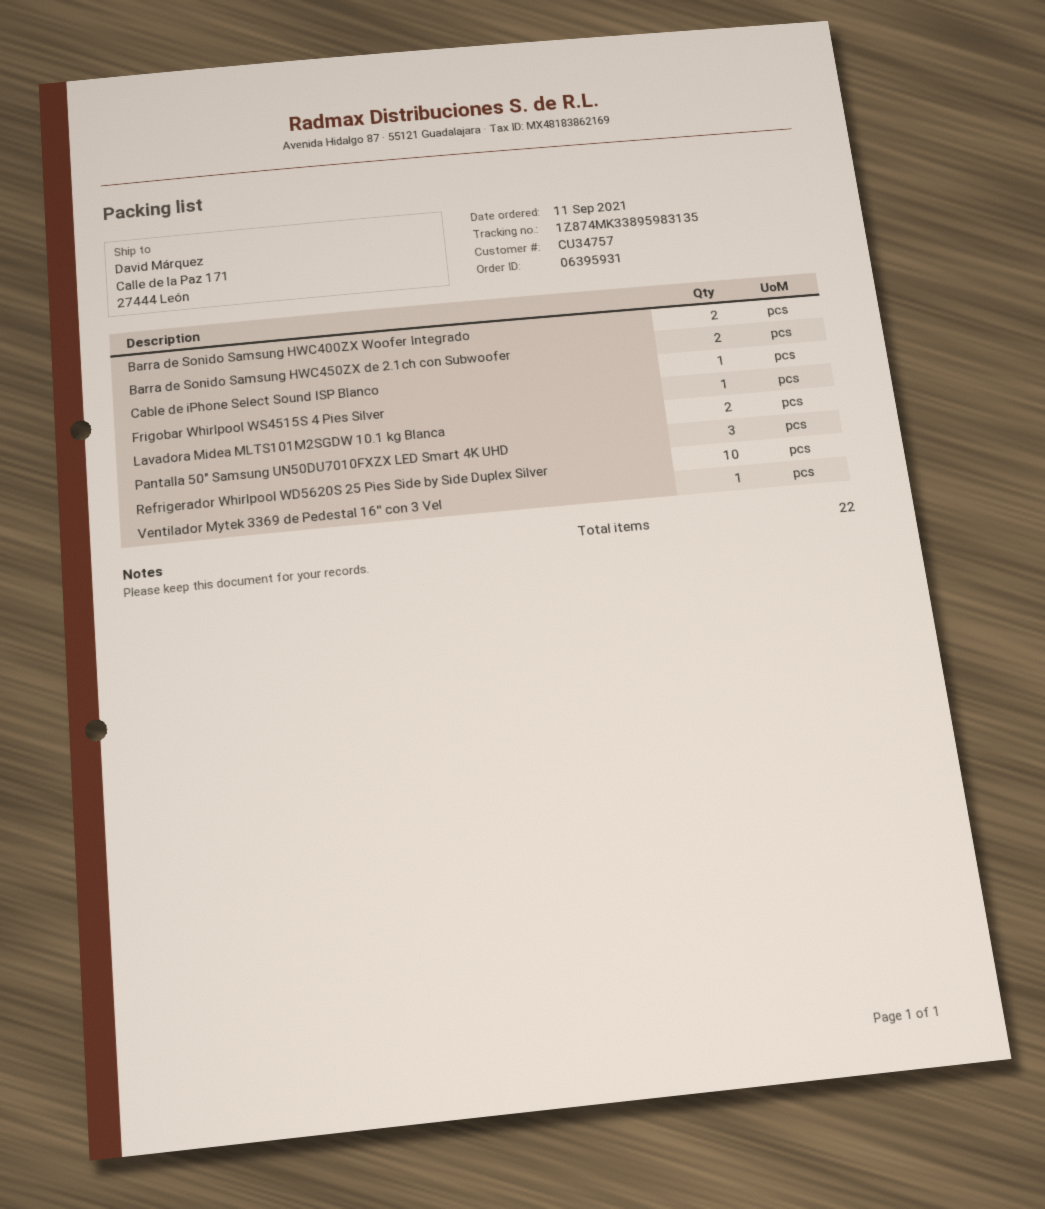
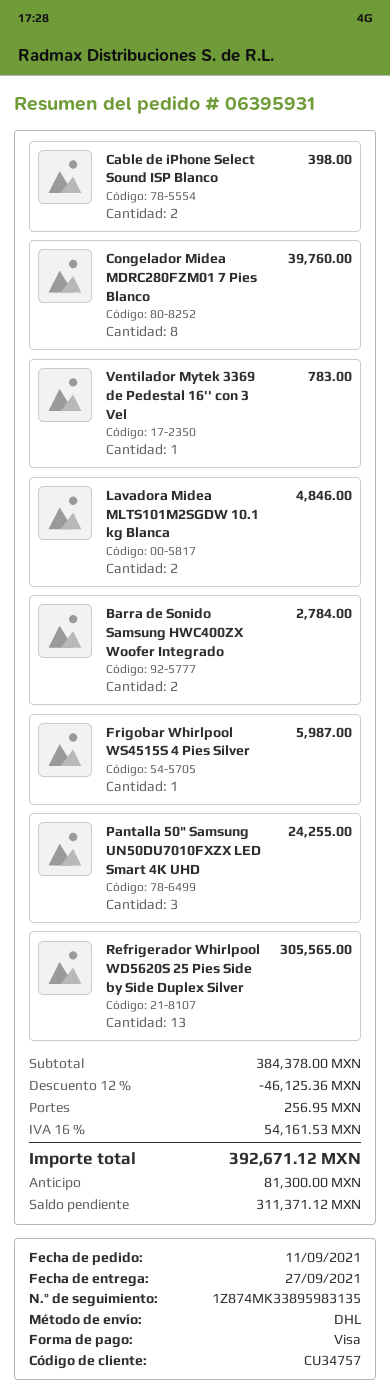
Barra de Sonido Samsung HWC450ZX de 2.1ch con Subwoofer: 2 -> none
Cable de iPhone Select Sound ISP Blanco: 1 -> 2
Refrigerador Whirlpool WD5620S 25 Pies Side by Side Duplex Silver: 10 -> 13
Congelador Midea MDRC280FZM01 7 Pies Blanco: none -> 8

